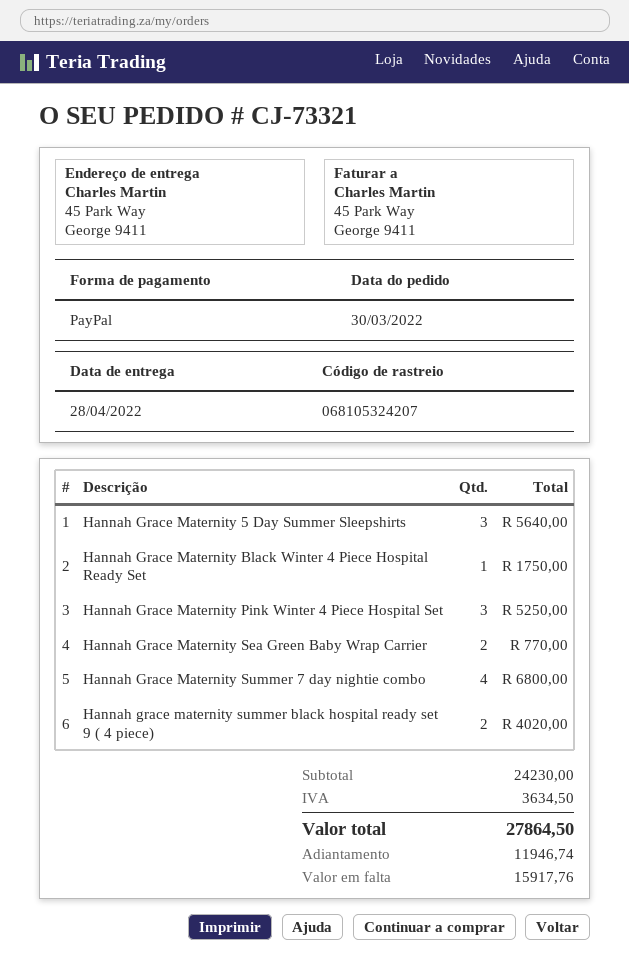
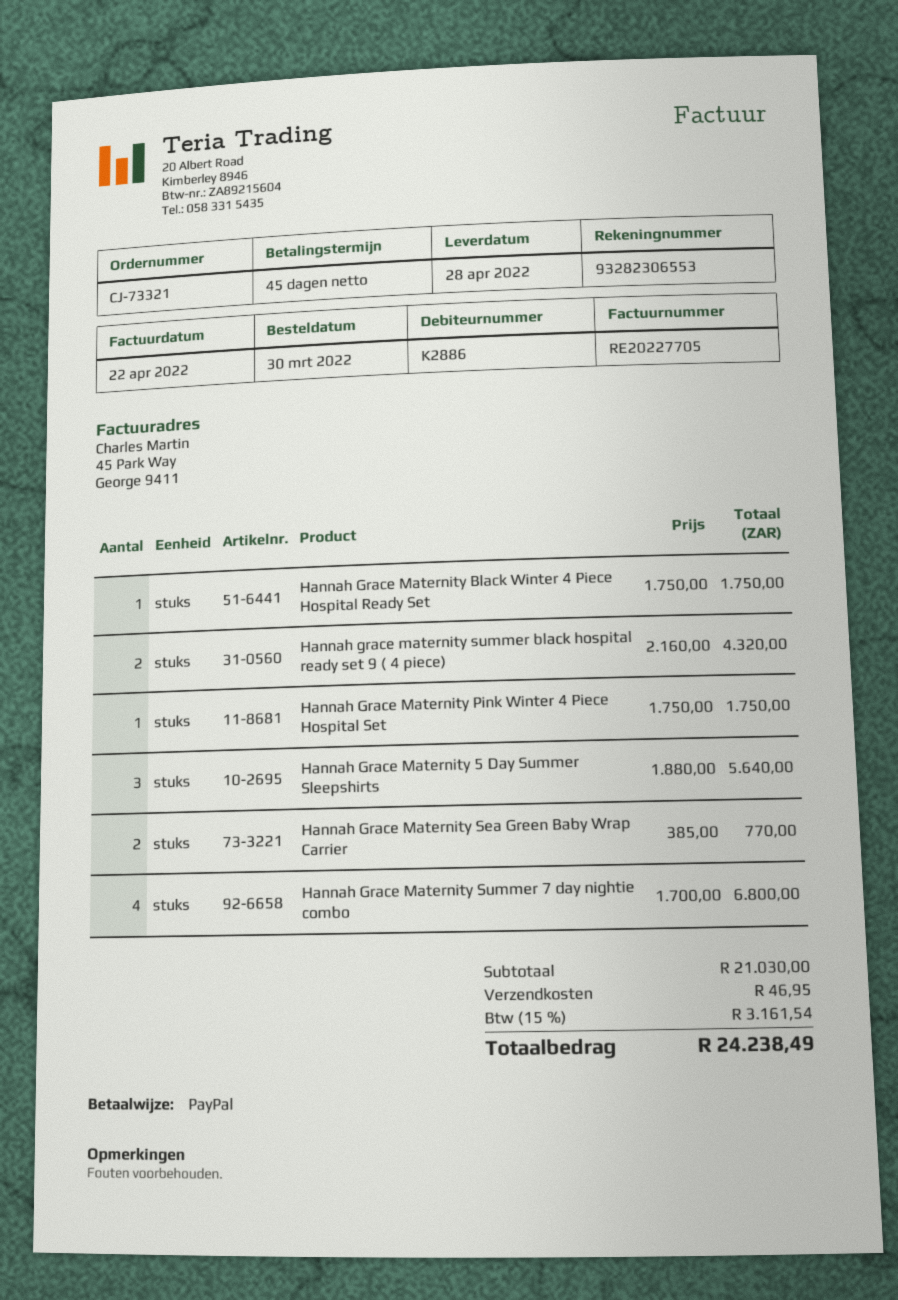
Hannah Grace Maternity Pink Winter 4 Piece Hospital Set: 3 for 5250.00 -> 1 for 1750.00
Hannah grace maternity summer black hospital ready set 9 ( 4 piece): 2 for 4020.00 -> 2 for 4320.00
subtotal: 24230.00 -> 21030.00
shipping: none -> 46.95
tax: 3634.50 -> 3161.54
total: 27864.50 -> 24238.49

